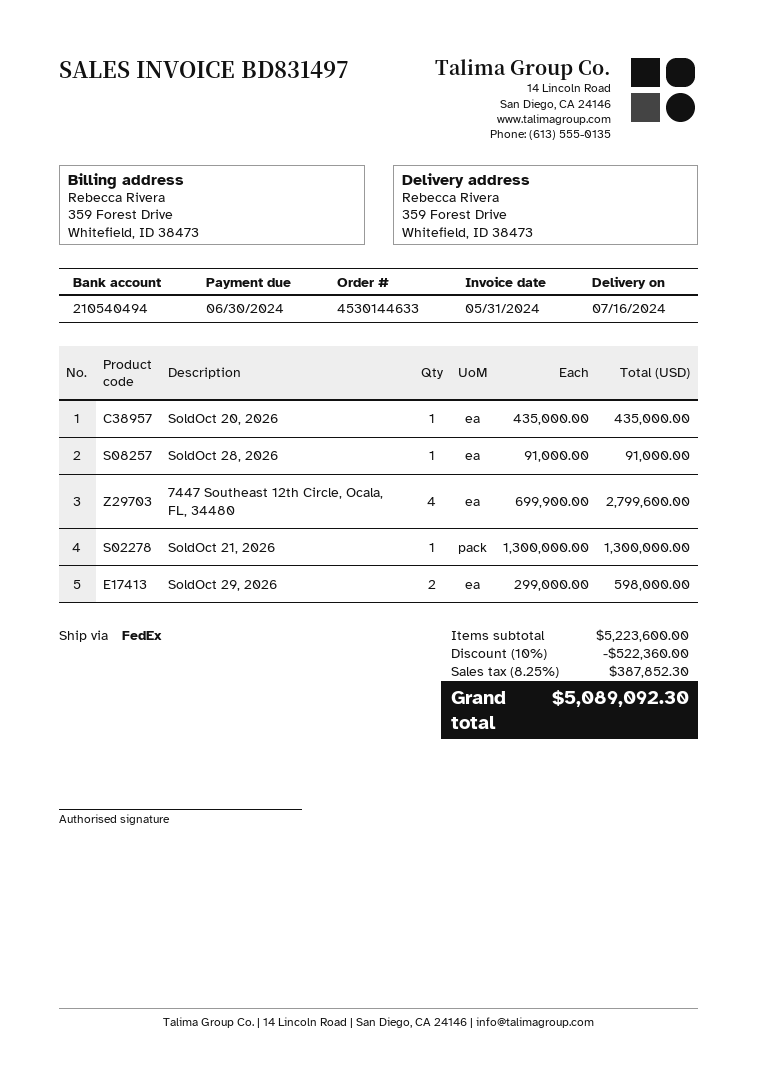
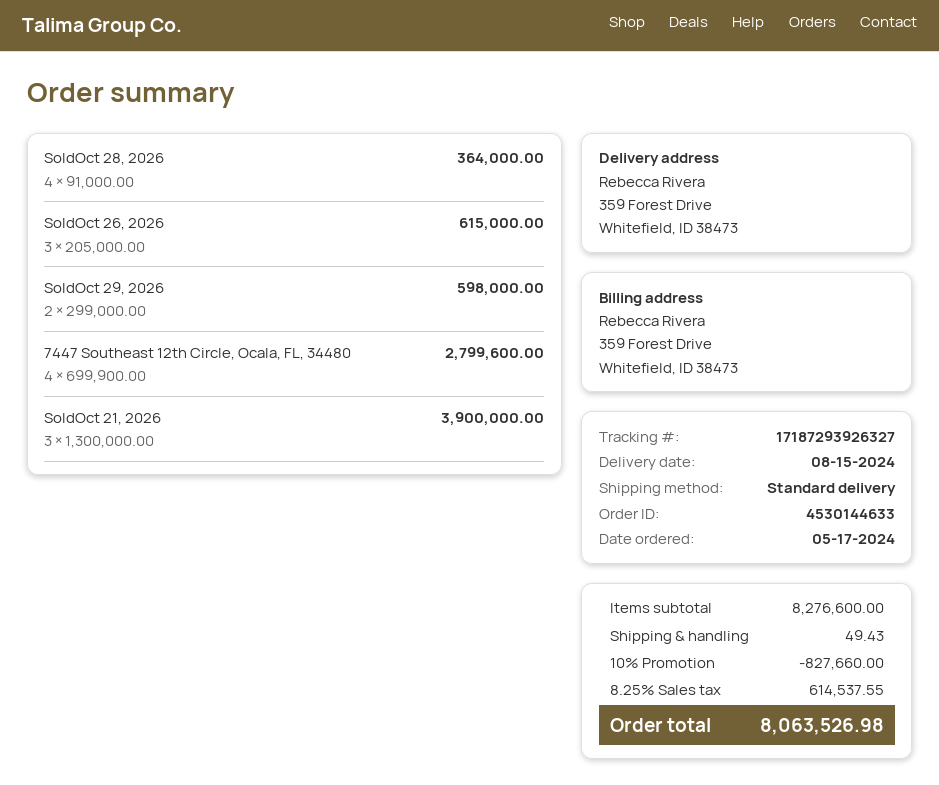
delivery date: 2024-07-16 -> 2024-08-15
shipping method: FedEx -> standard
SoldOct 20, 2026: 1 x 435000.00 = 435000.00 -> none
SoldOct 28, 2026: 1 x 91000.00 = 91000.00 -> 4 x 91000.00 = 364000.00
SoldOct 21, 2026: 1 x 1300000.00 = 1300000.00 -> 3 x 1300000.00 = 3900000.00
SoldOct 26, 2026: none -> 3 x 205000.00 = 615000.00
subtotal: 5223600.00 -> 8276600.00
discount: 10% = 522360.00 -> 10% = 827660.00
shipping: none -> 49.43
tax: 8.25% = 387852.30 -> 8.25% = 614537.55
total: 5089092.30 -> 8063526.98

